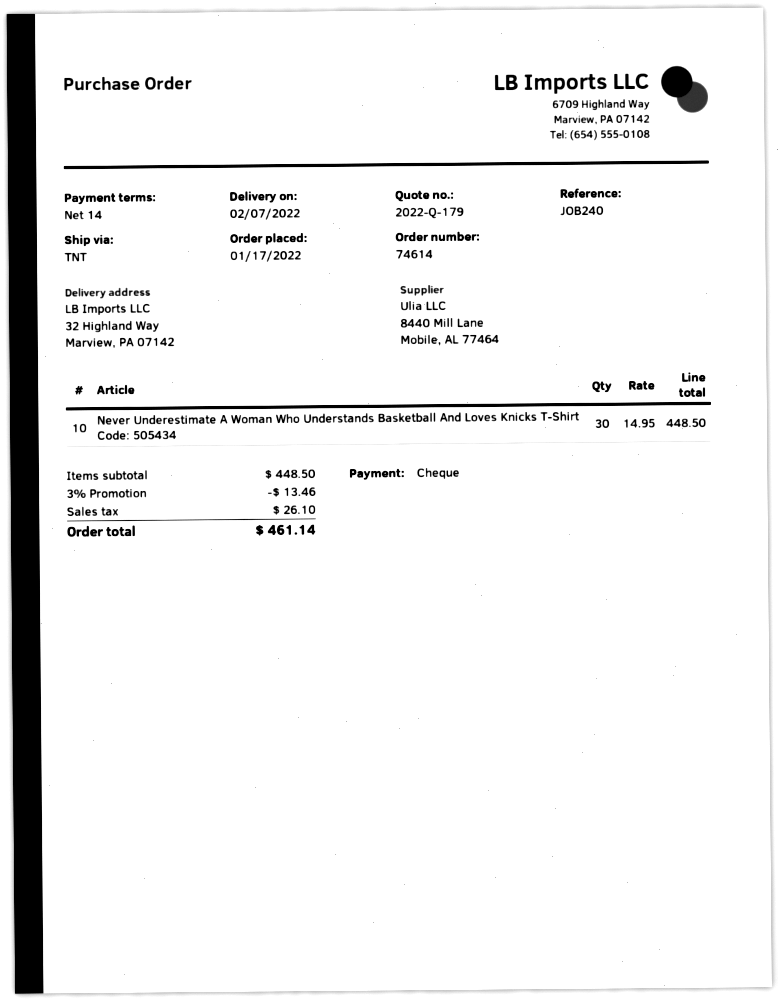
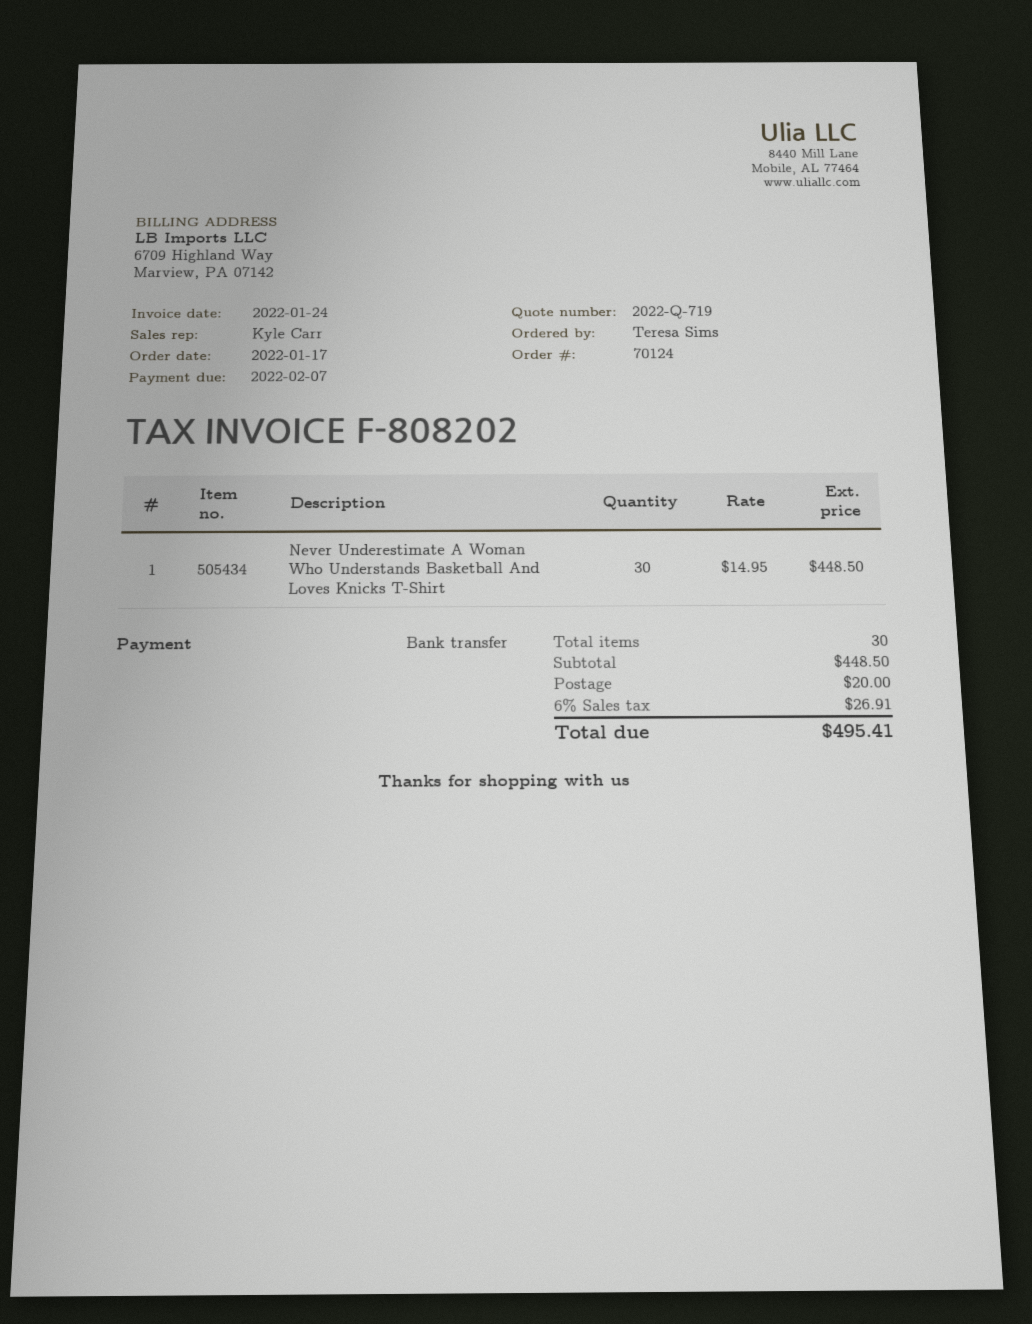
quote number: 2022-Q-179 -> 2022-Q-719
order number: 74614 -> 70124
payment method: cheque -> bank transfer
discount: 3% = 13.46 -> none
shipping: none -> 20.00
tax: 26.10 -> 26.91
total: 461.14 -> 495.41

